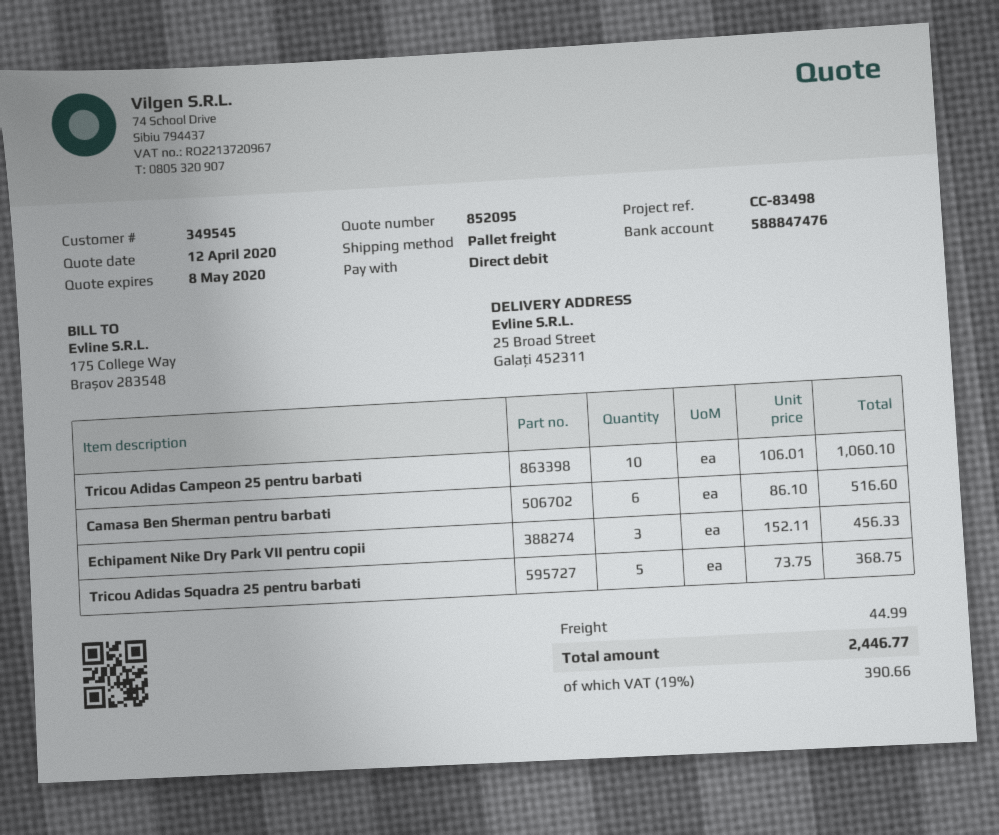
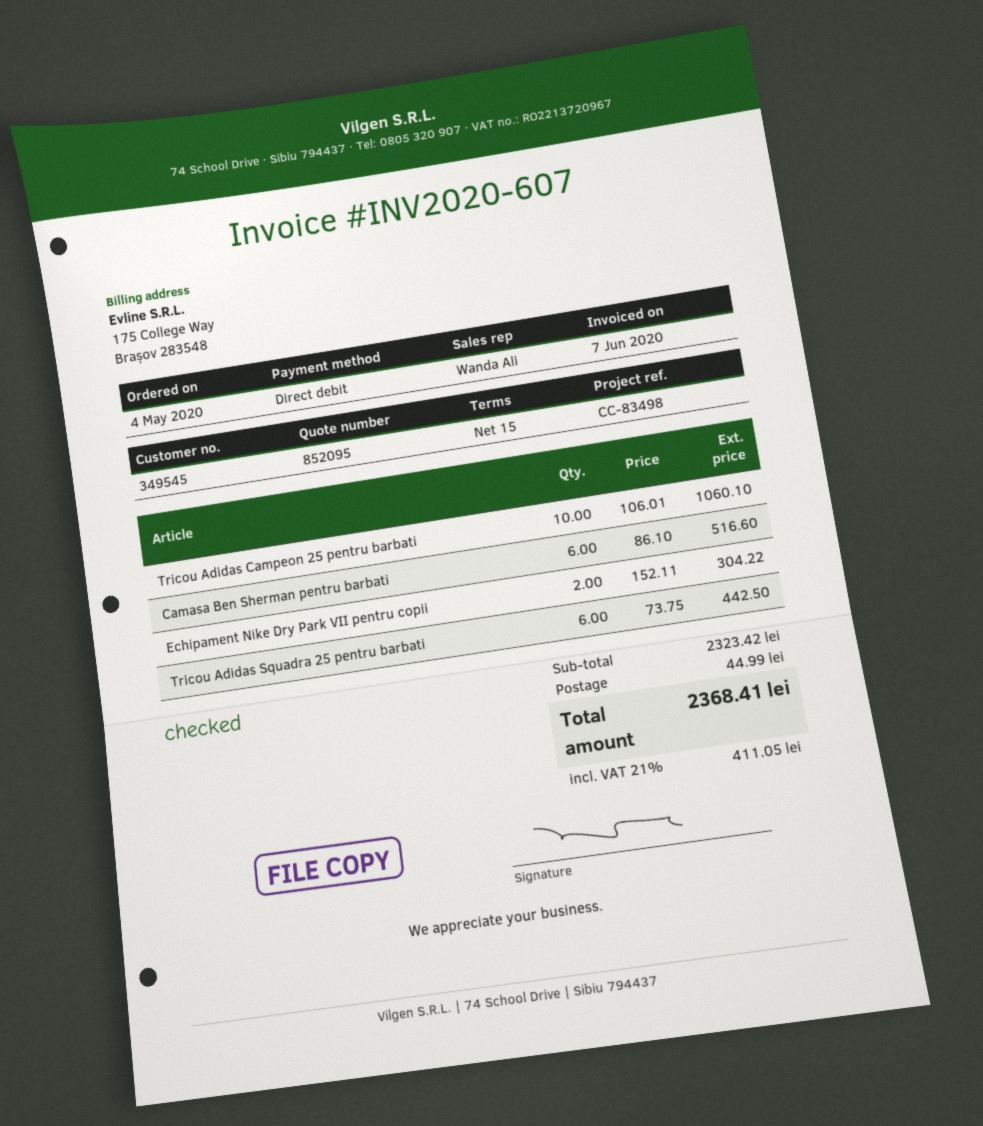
Echipament Nike Dry Park VII pentru copii: 3 x 152.11 = 456.33 -> 2 x 152.11 = 304.22
Tricou Adidas Squadra 25 pentru barbati: 5 x 73.75 = 368.75 -> 6 x 73.75 = 442.50
tax: 19% = 390.66 -> 21% = 411.05
total: 2446.77 -> 2368.41

